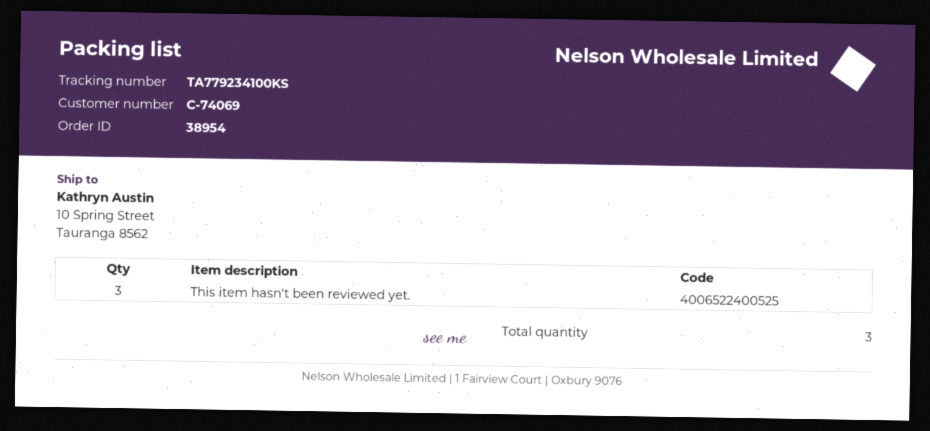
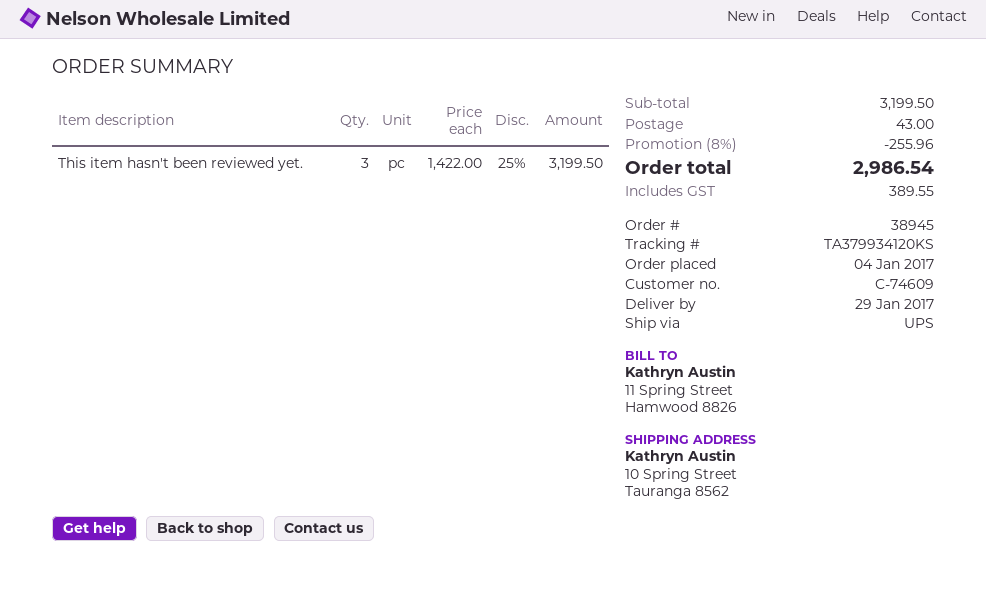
order number: 38954 -> 38945
customer number: C-74069 -> C-74609
tracking number: TA779234100KS -> TA379934120KS

